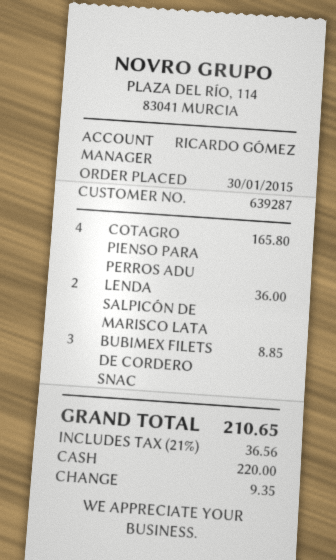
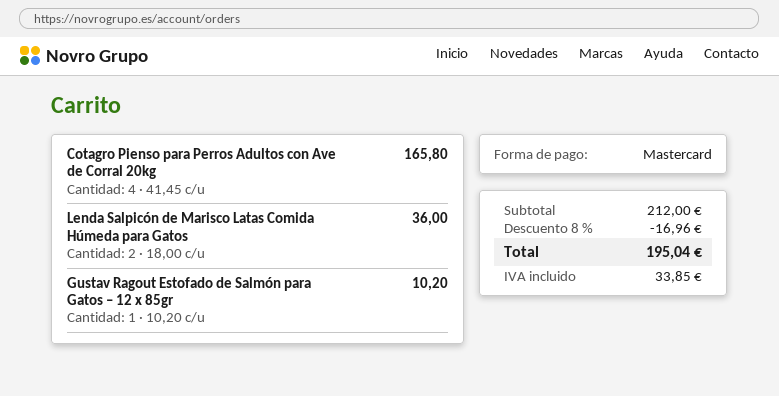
payment method: cash -> Mastercard
BUBIMEX FILETS DE CORDERO SNAC: 3 for 8.85 -> none
Gustav Ragout Estofado de Salmón para Gatos – 12 x 85gr: none -> 1 for 10.20
discount: none -> 8% = 16.96
tax: 36.56 -> 33.85
total: 210.65 -> 195.04

